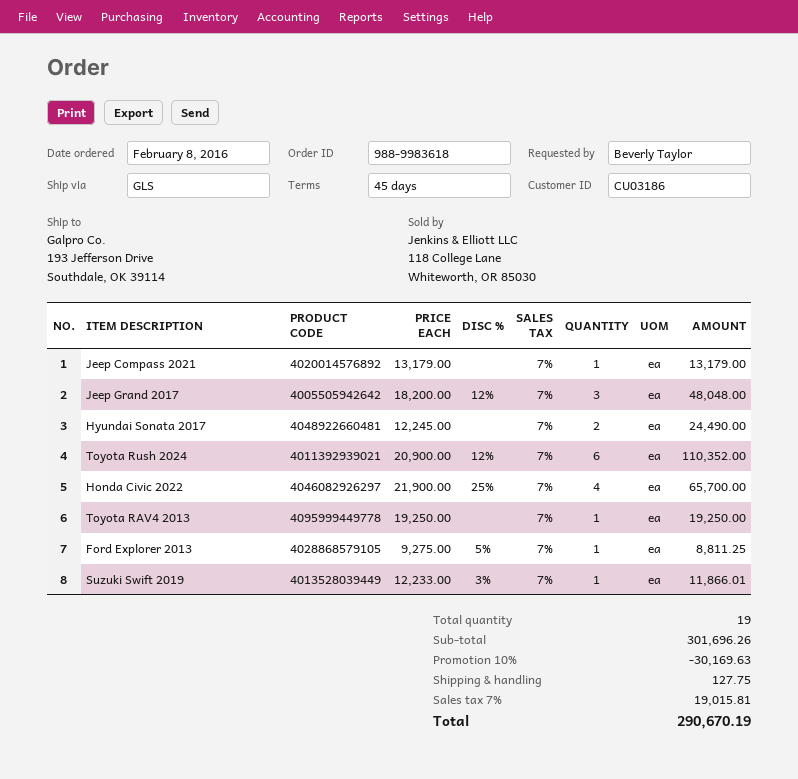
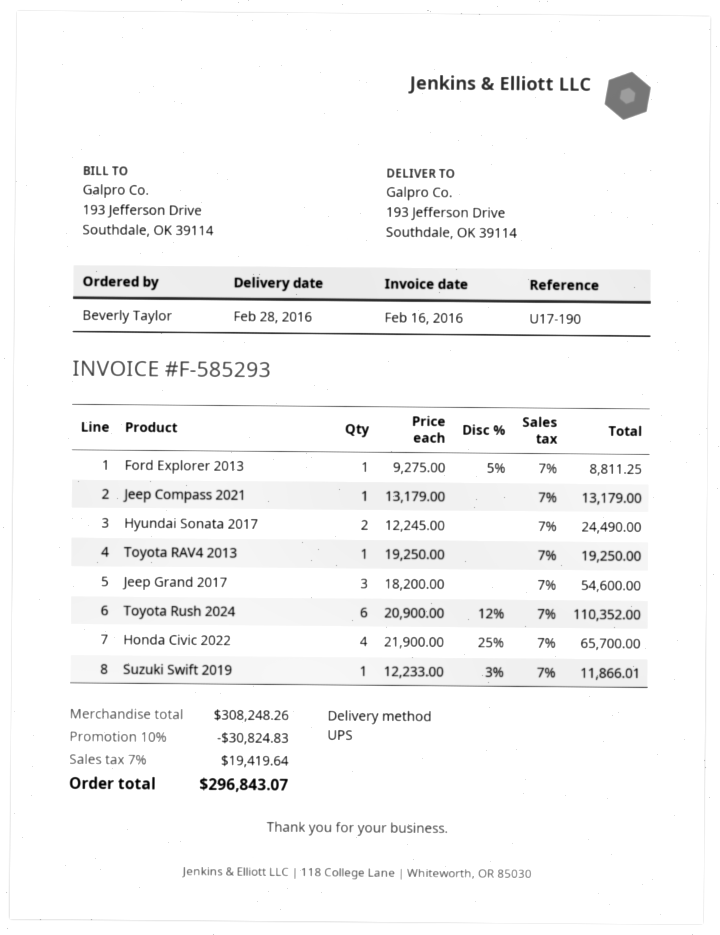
shipping method: GLS -> UPS
Jeep Grand 2017: 3 x 18200.00 - 12% = 48048.00 -> 3 x 18200.00 = 54600.00
subtotal: 301696.26 -> 308248.26
discount: 10% = 30169.63 -> 10% = 30824.83
shipping: 127.75 -> none
tax: 7% = 19015.81 -> 7% = 19419.64
total: 290670.19 -> 296843.07

